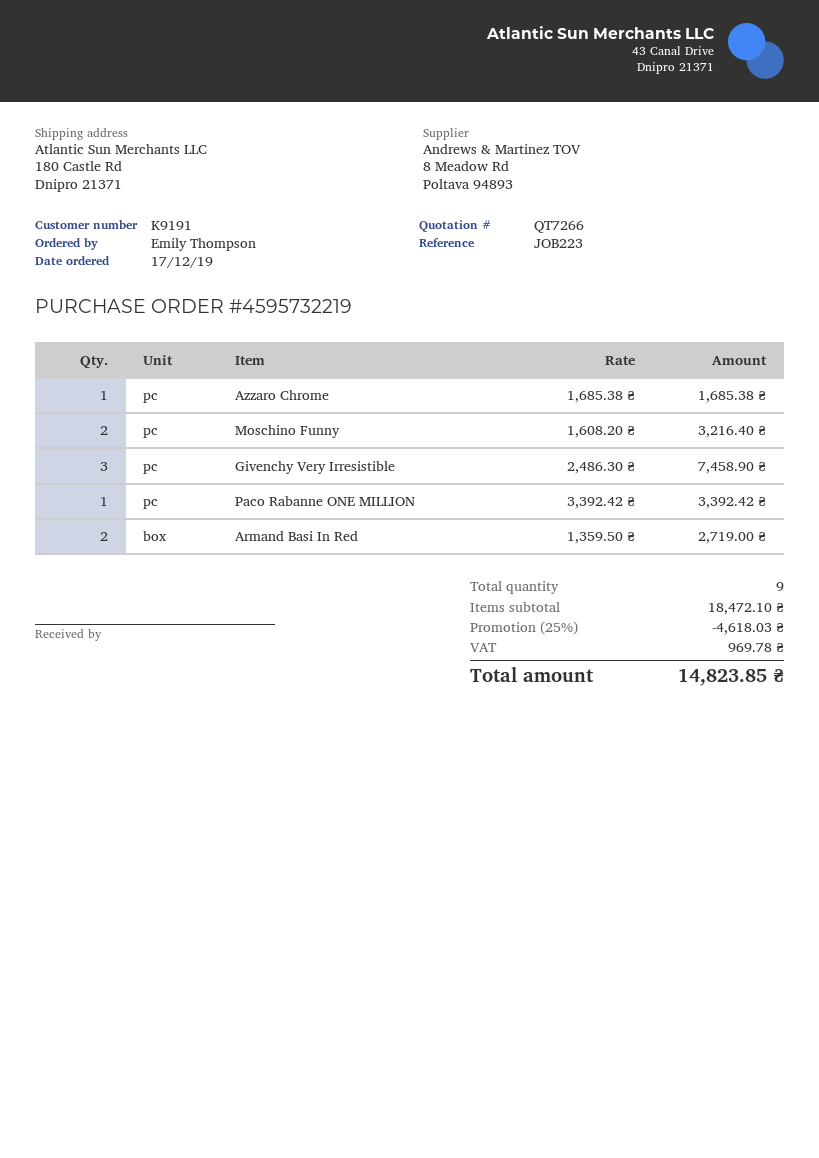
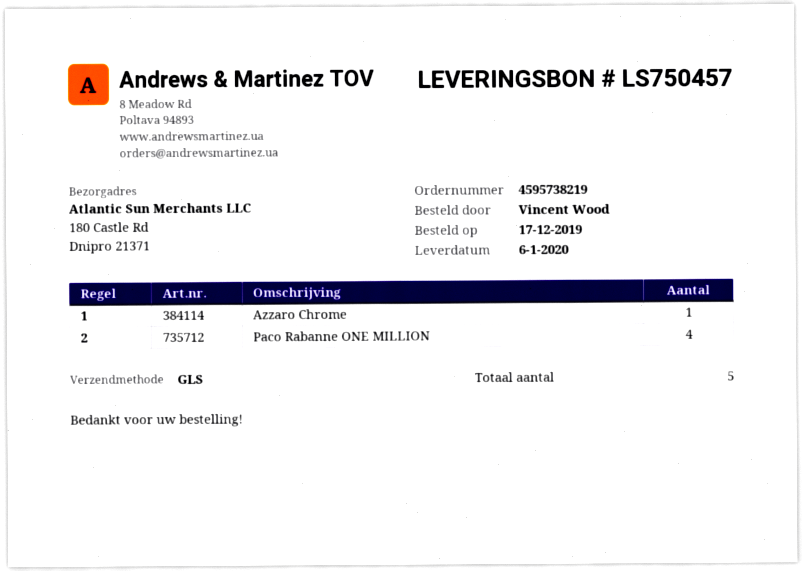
order number: 4595732219 -> 4595738219
ordered by: Emily Thompson -> Vincent Wood
Moschino Funny: 2 -> none
Givenchy Very Irresistible: 3 -> none
Paco Rabanne ONE MILLION: 1 -> 4
Armand Basi In Red: 2 -> none
total quantity: 9 -> 5

